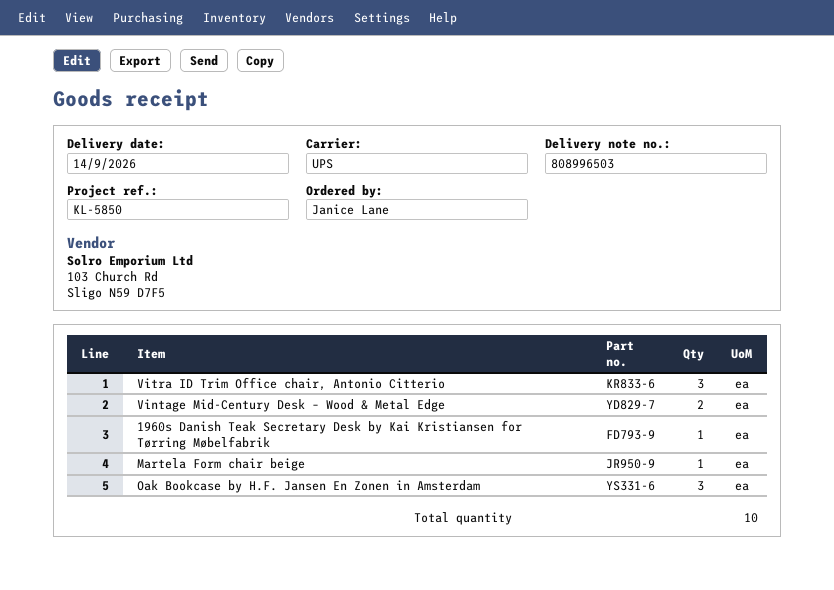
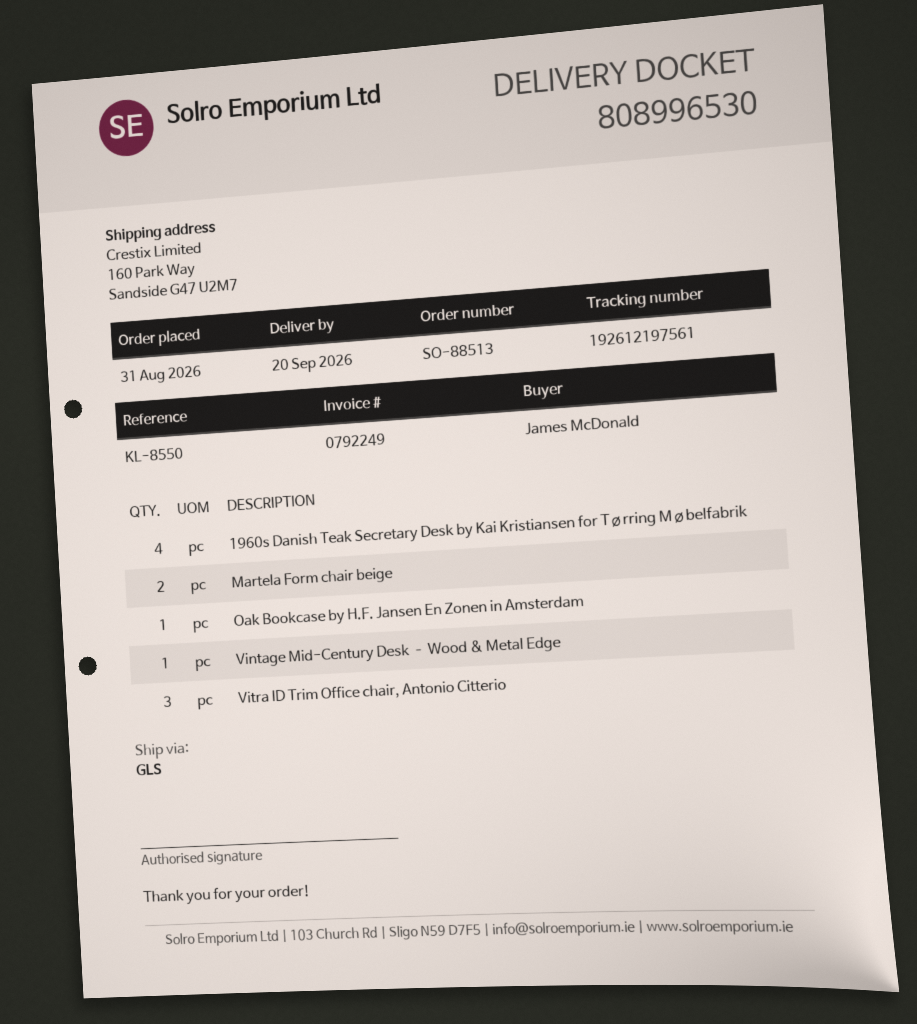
delivery note number: 808996503 -> 808996530
delivery date: 2026-09-14 -> 2026-09-20
reference: KL-5850 -> KL-8550
ordered by: Janice Lane -> James McDonald
shipping method: UPS -> GLS
Vintage Mid-Century Desk – Wood & Metal Edge: 2 -> 1
1960s Danish Teak Secretary Desk by Kai Kristiansen for Tørring Møbelfabrik: 1 -> 4
Martela Form chair beige: 1 -> 2
Oak Bookcase by H.F. Jansen En Zonen in Amsterdam: 3 -> 1

